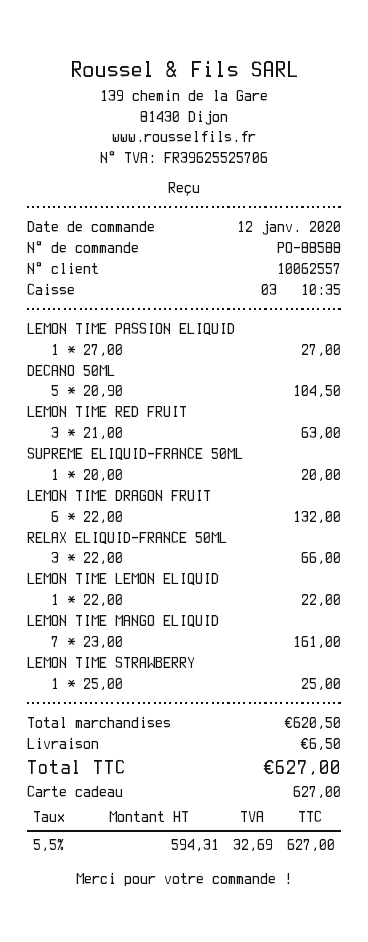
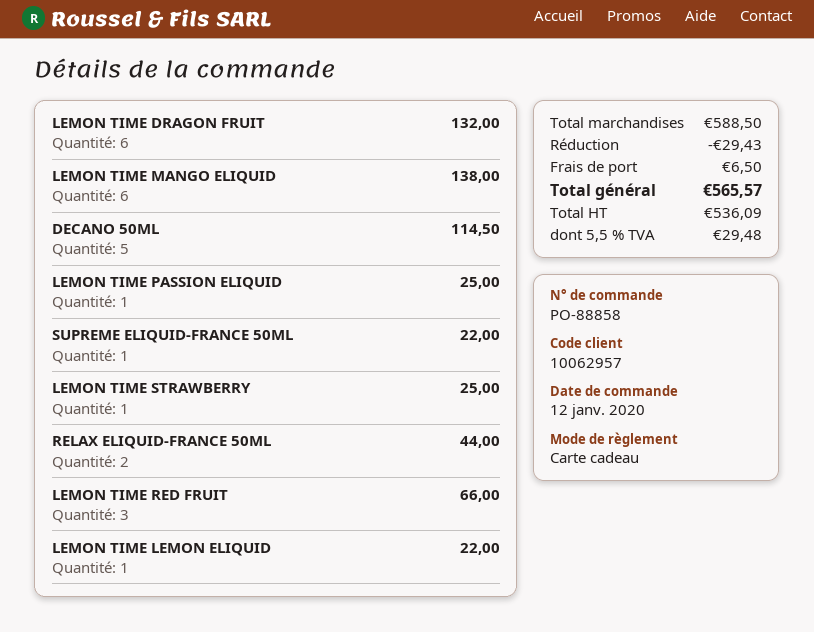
order number: PO-88588 -> PO-88858
customer number: 10062557 -> 10062957
LEMON TIME PASSION ELIQUID: 1 for 27.00 -> 1 for 25.00
DECANO 50ML: 5 for 104.50 -> 5 for 114.50
LEMON TIME RED FRUIT: 3 for 63.00 -> 3 for 66.00
SUPREME ELIQUID-FRANCE 50ML: 1 for 20.00 -> 1 for 22.00
RELAX ELIQUID-FRANCE 50ML: 3 for 66.00 -> 2 for 44.00
LEMON TIME MANGO ELIQUID: 7 for 161.00 -> 6 for 138.00
subtotal: 620.50 -> 588.50
discount: none -> 29.43
net: 594.31 -> 536.09
tax: 5.5% = 32.69 -> 5.5% = 29.48
total: 627.00 -> 565.57

